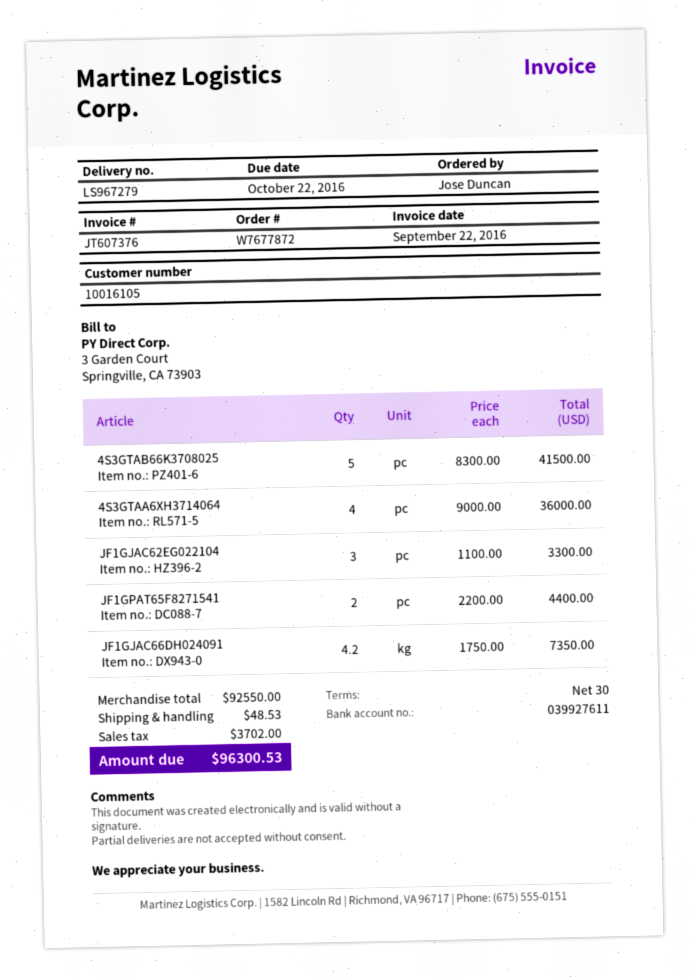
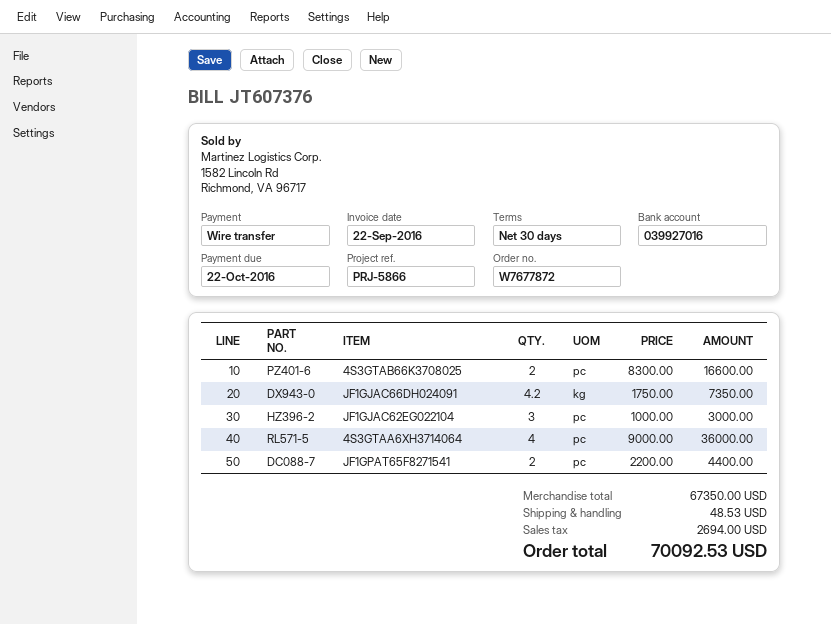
bank account: 039927611 -> 039927016
4S3GTAB66K3708025: 5 x 8300.00 = 41500.00 -> 2 x 8300.00 = 16600.00
JF1GJAC62EG022104: 3 x 1100.00 = 3300.00 -> 3 x 1000.00 = 3000.00
subtotal: 92550.00 -> 67350.00
tax: 3702.00 -> 2694.00
total: 96300.53 -> 70092.53

